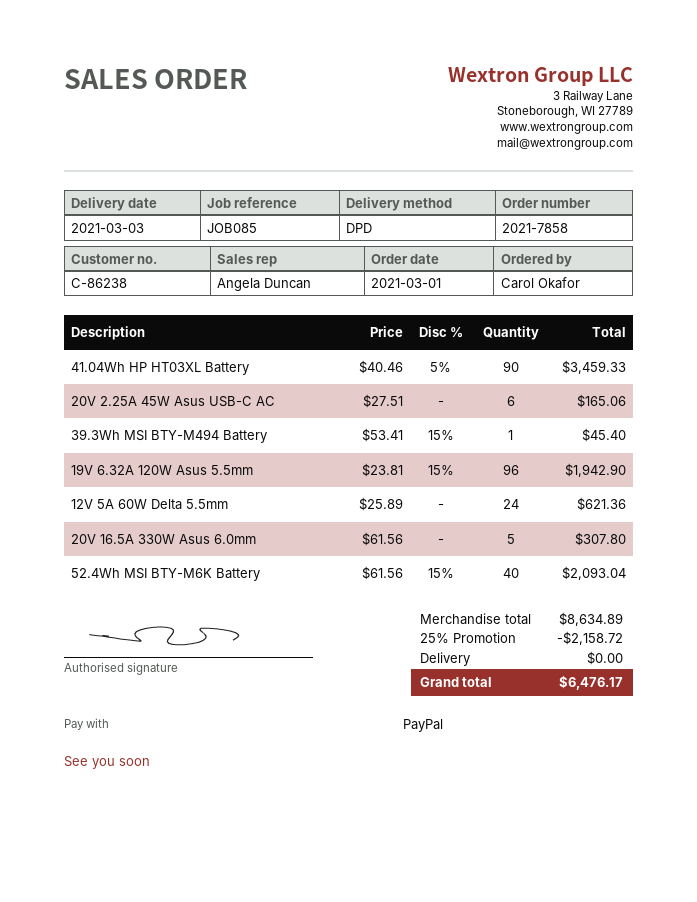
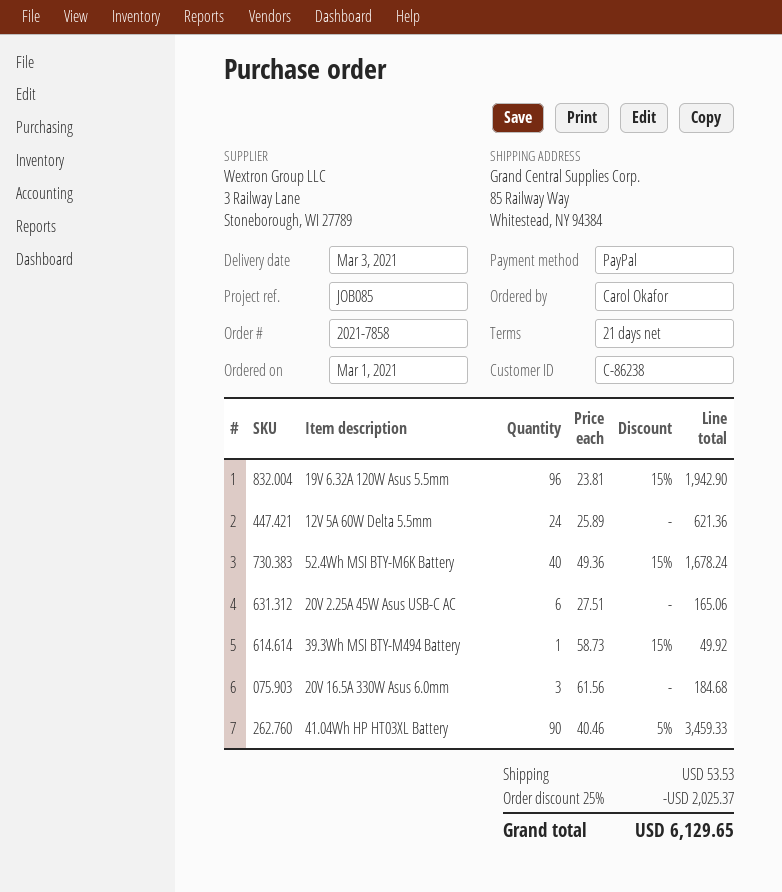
39.3Wh MSI BTY-M494 Battery: 1 x 53.41 - 15% = 45.40 -> 1 x 58.73 - 15% = 49.92
20V 16.5A 330W Asus 6.0mm: 5 x 61.56 = 307.80 -> 3 x 61.56 = 184.68
52.4Wh MSI BTY-M6K Battery: 40 x 61.56 - 15% = 2093.04 -> 40 x 49.36 - 15% = 1678.24
discount: 25% = 2158.72 -> 25% = 2025.37
shipping: 0.00 -> 53.53
total: 6476.17 -> 6129.65

